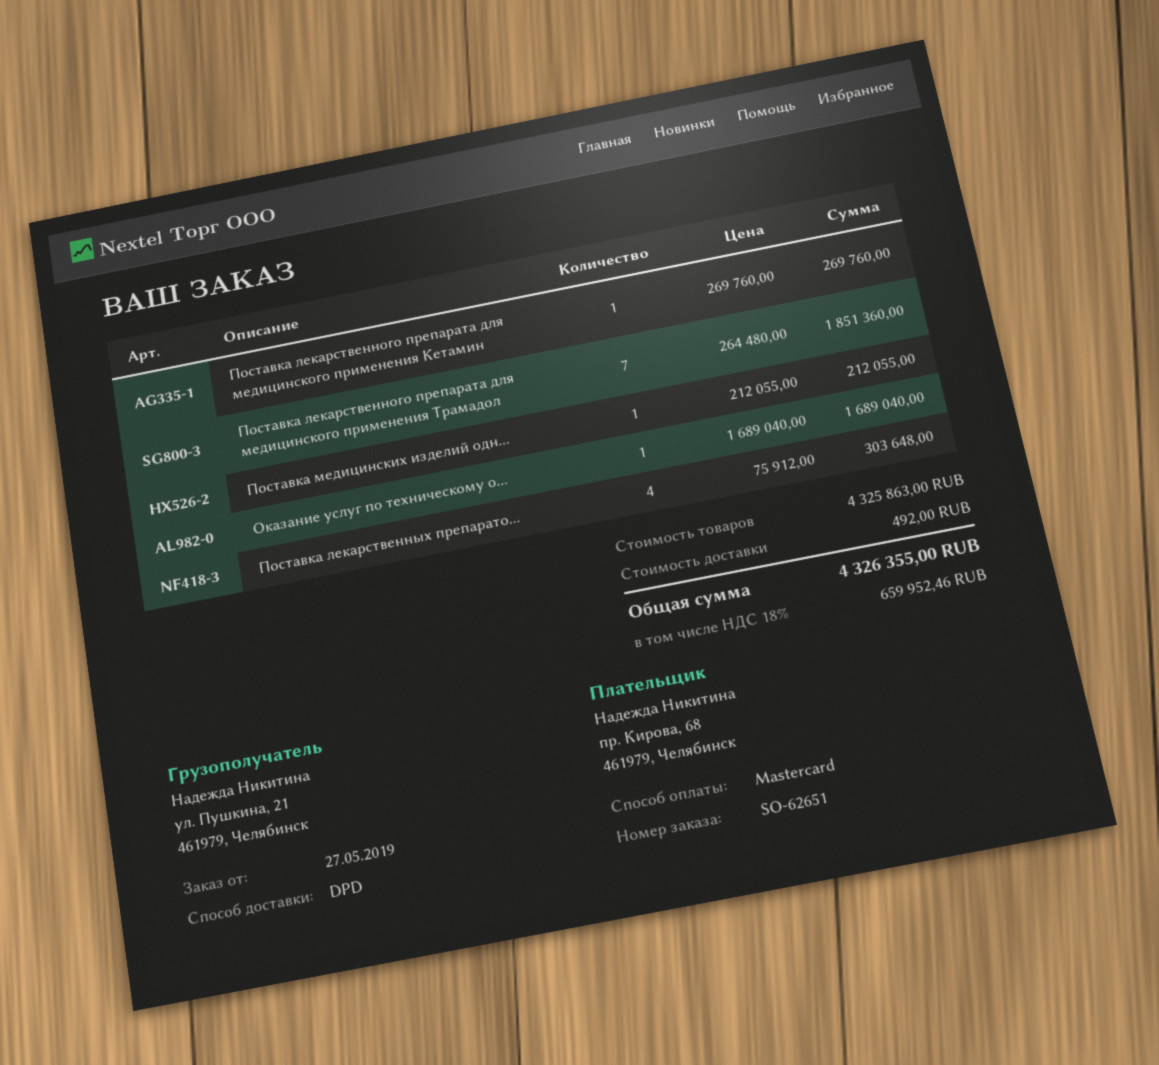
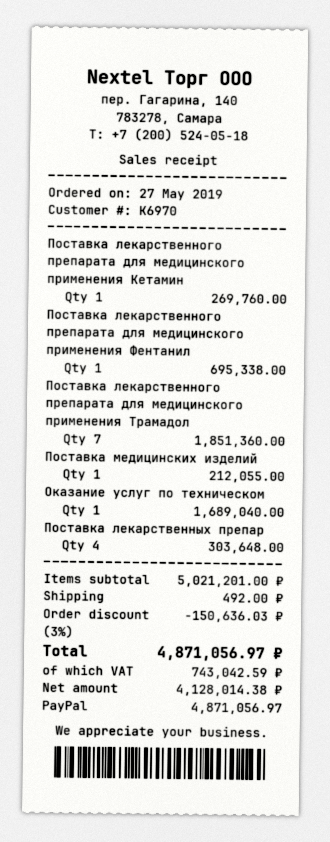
payment method: Mastercard -> PayPal
Поставка лекарственного препарата для медицинского применения Фентанил: none -> 1 for 695338.00
subtotal: 4325863.00 -> 5021201.00
discount: none -> 3% = 150636.03
tax: 659952.46 -> 743042.59
total: 4326355.00 -> 4871056.97

